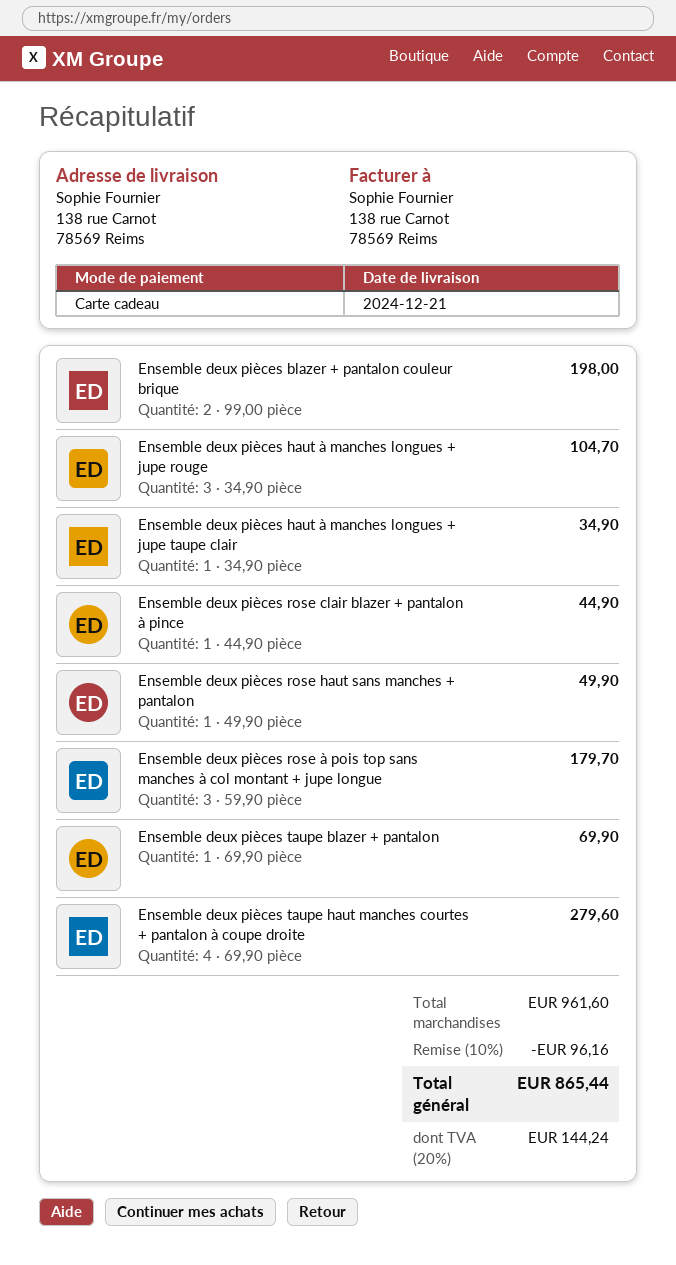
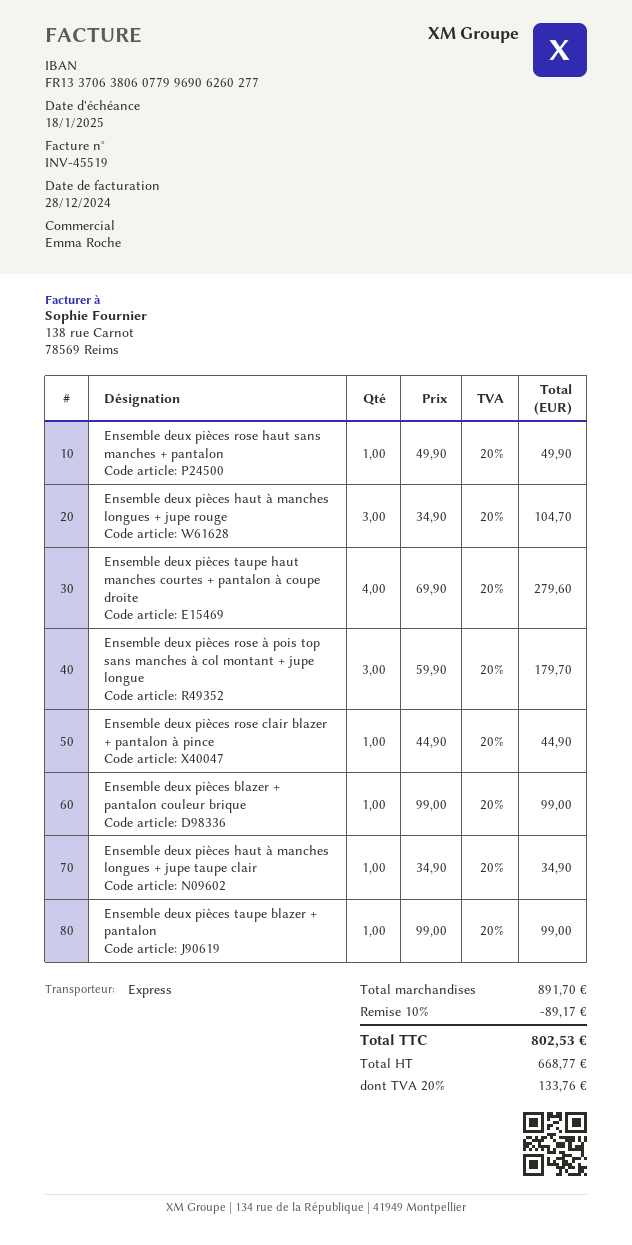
Ensemble deux pièces blazer + pantalon couleur brique: 2 x 99.00 = 198.00 -> 1 x 99.00 = 99.00
Ensemble deux pièces taupe blazer + pantalon: 1 x 69.90 = 69.90 -> 1 x 99.00 = 99.00
subtotal: 961.60 -> 891.70
discount: 10% = 96.16 -> 10% = 89.17
tax: 20% = 144.24 -> 20% = 133.76
total: 865.44 -> 802.53

